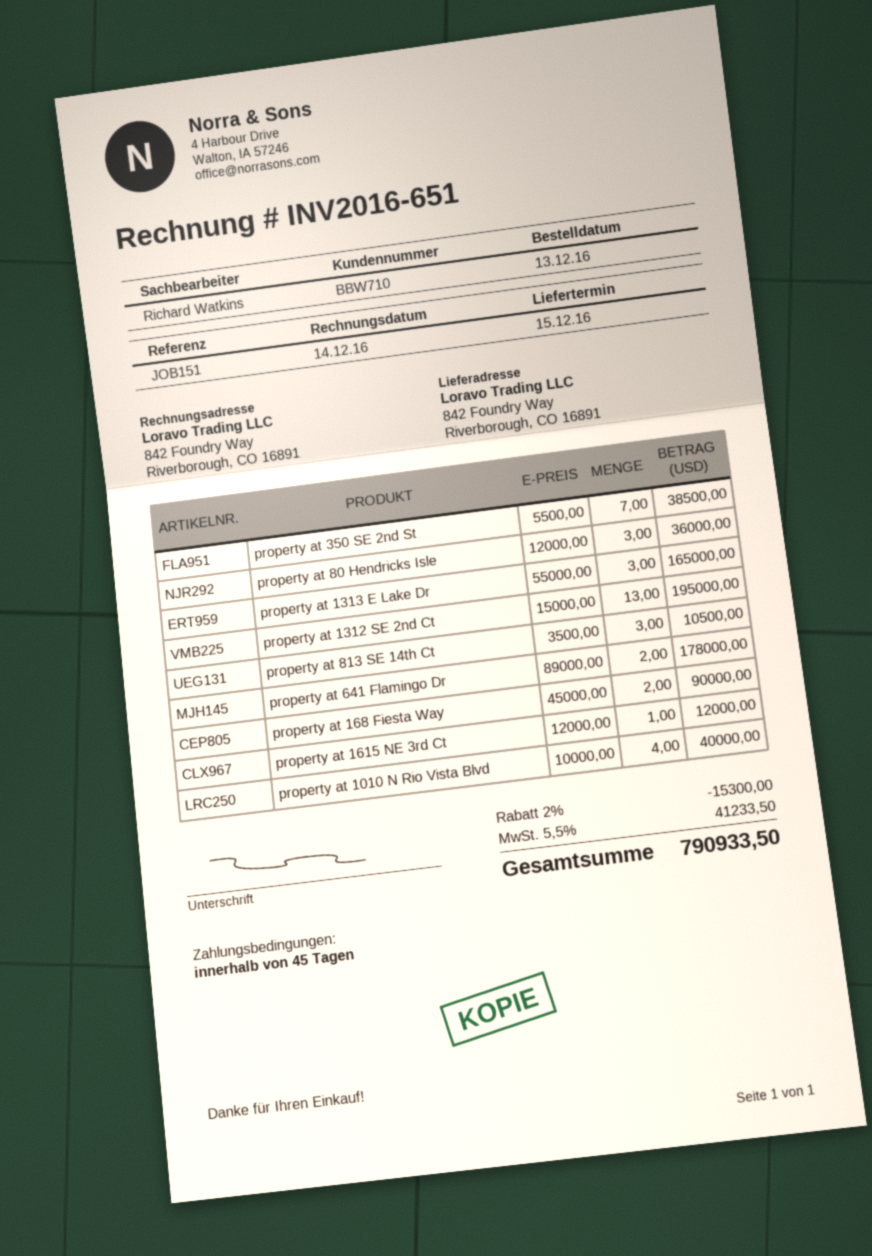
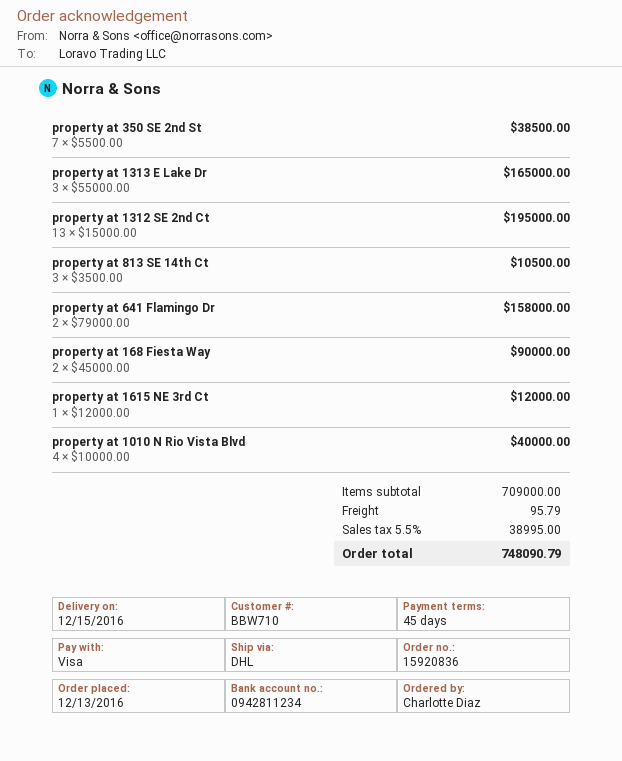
property at 80 Hendricks Isle: 3 x 12000.00 = 36000.00 -> none
property at 641 Flamingo Dr: 2 x 89000.00 = 178000.00 -> 2 x 79000.00 = 158000.00
discount: 2% = 15300.00 -> none
shipping: none -> 95.79
tax: 5.5% = 41233.50 -> 5.5% = 38995.00
total: 790933.50 -> 748090.79

